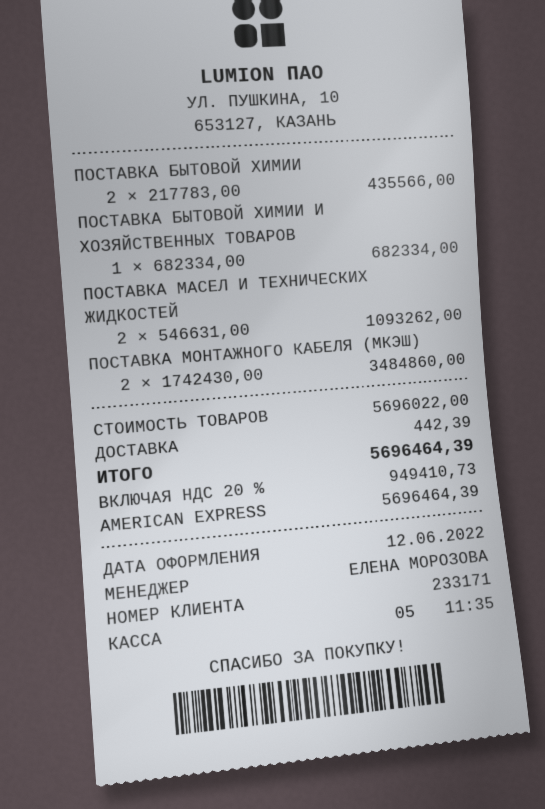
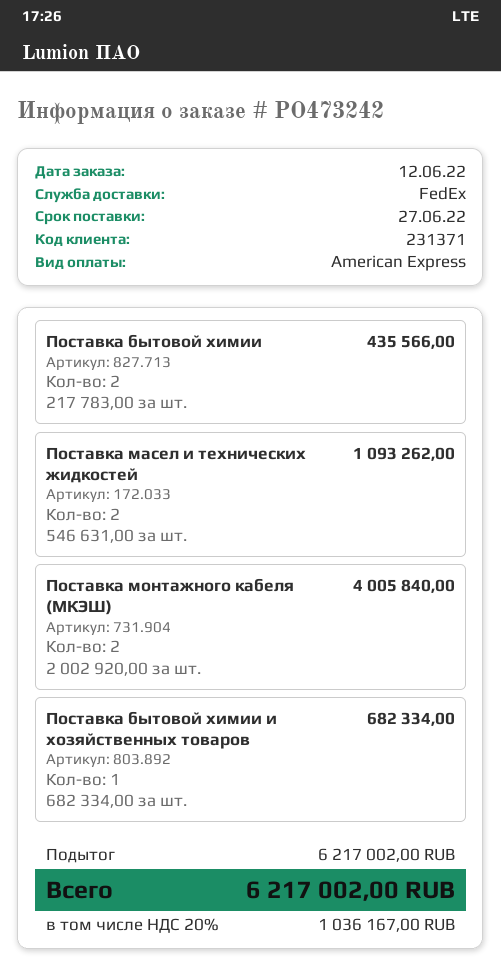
customer number: 233171 -> 231371
ПОСТАВКА МОНТАЖНОГО КАБЕЛЯ (МКЭШ): 2 x 1742430.00 = 3484860.00 -> 2 x 2002920.00 = 4005840.00
subtotal: 5696022.00 -> 6217002.00
shipping: 442.39 -> none
tax: 20% = 949410.73 -> 20% = 1036167.00
total: 5696464.39 -> 6217002.00

